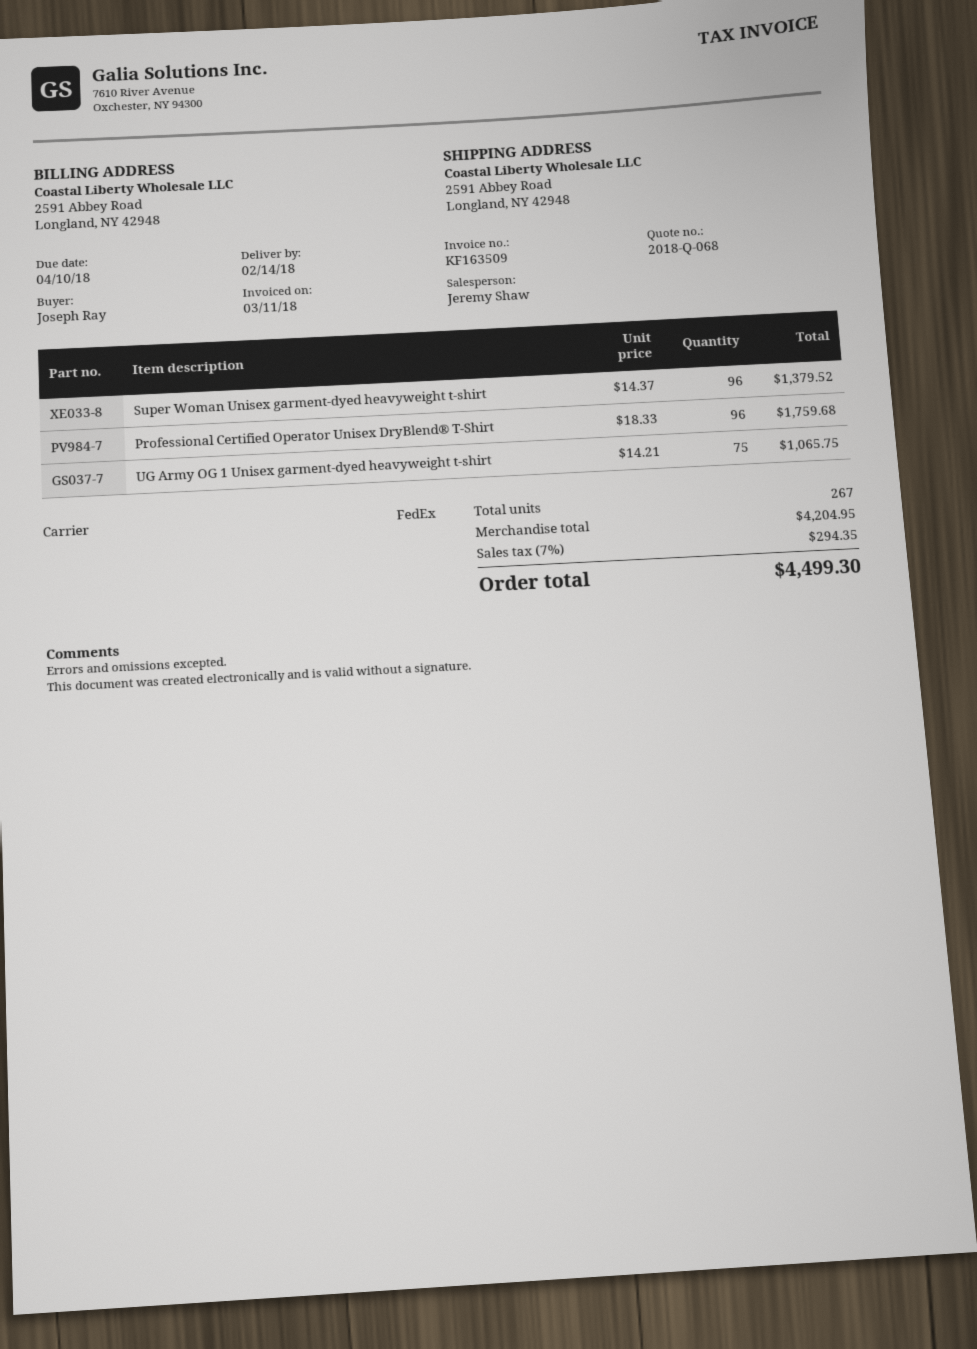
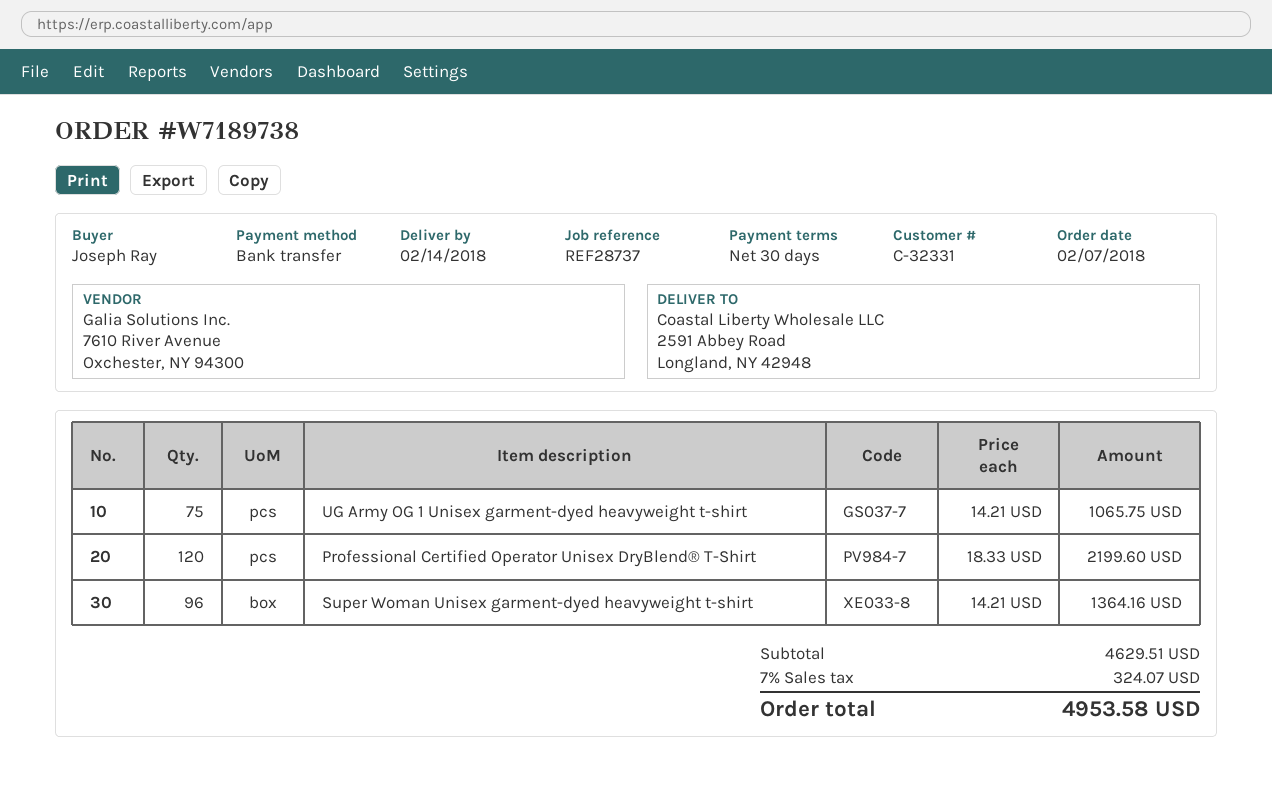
Super Woman Unisex garment-dyed heavyweight t-shirt: 96 x 14.37 = 1379.52 -> 96 x 14.21 = 1364.16
Professional Certified Operator Unisex DryBlend® T-Shirt: 96 x 18.33 = 1759.68 -> 120 x 18.33 = 2199.60
subtotal: 4204.95 -> 4629.51
tax: 7% = 294.35 -> 7% = 324.07
total: 4499.30 -> 4953.58

